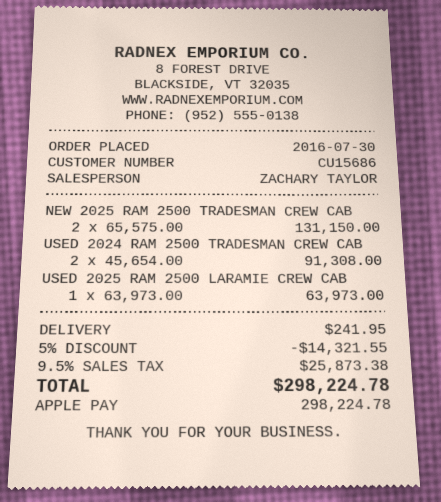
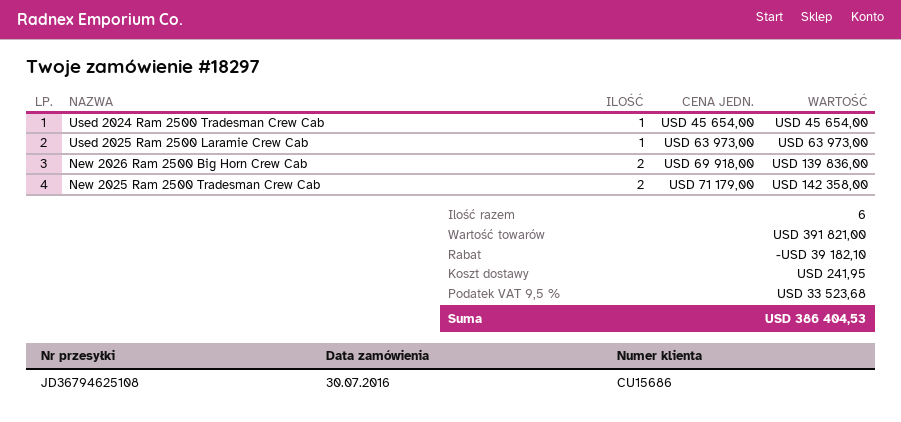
NEW 2025 RAM 2500 TRADESMAN CREW CAB: 2 x 65575.00 = 131150.00 -> 2 x 71179.00 = 142358.00
USED 2024 RAM 2500 TRADESMAN CREW CAB: 2 x 45654.00 = 91308.00 -> 1 x 45654.00 = 45654.00
New 2026 Ram 2500 Big Horn Crew Cab: none -> 2 x 69918.00 = 139836.00
discount: 14321.55 -> 39182.10
tax: 9.5% = 25873.38 -> 9.5% = 33523.68
total: 298224.78 -> 386404.53

